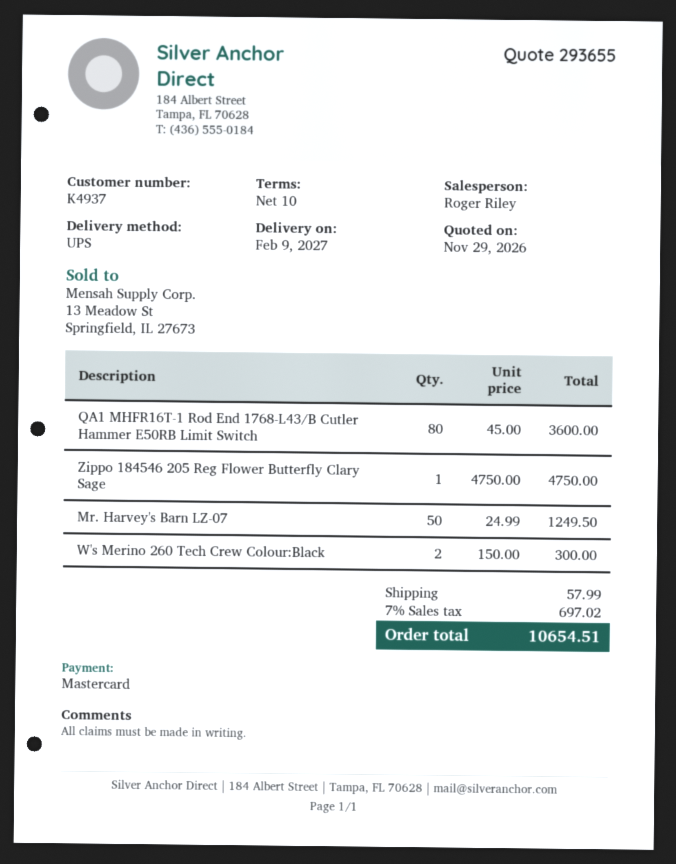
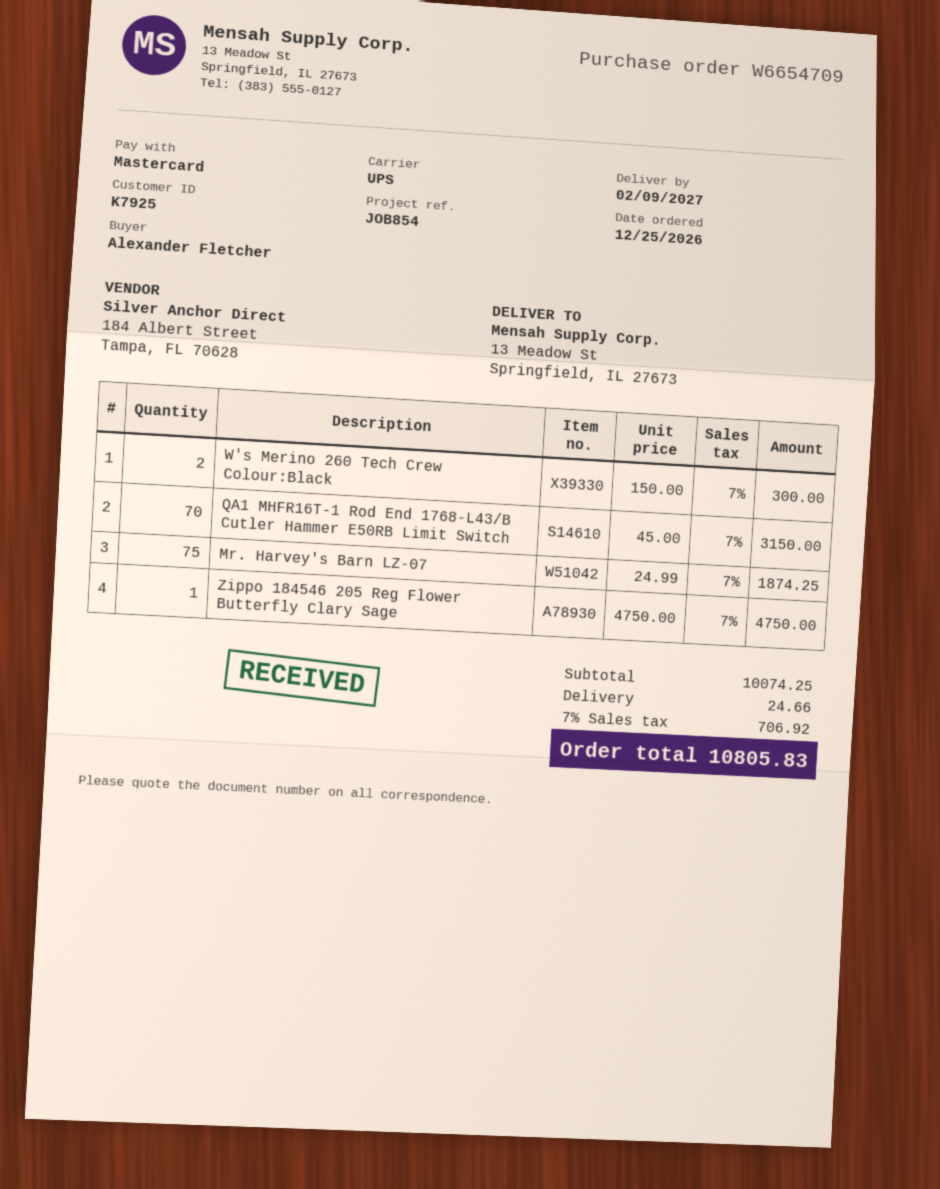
customer number: K4937 -> K7925
QA1 MHFR16T-1 Rod End 1768-L43/B Cutler Hammer E50RB Limit Switch: 80 x 45.00 = 3600.00 -> 70 x 45.00 = 3150.00
Mr. Harvey's Barn LZ-07: 50 x 24.99 = 1249.50 -> 75 x 24.99 = 1874.25
shipping: 57.99 -> 24.66
tax: 7% = 697.02 -> 7% = 706.92
total: 10654.51 -> 10805.83

